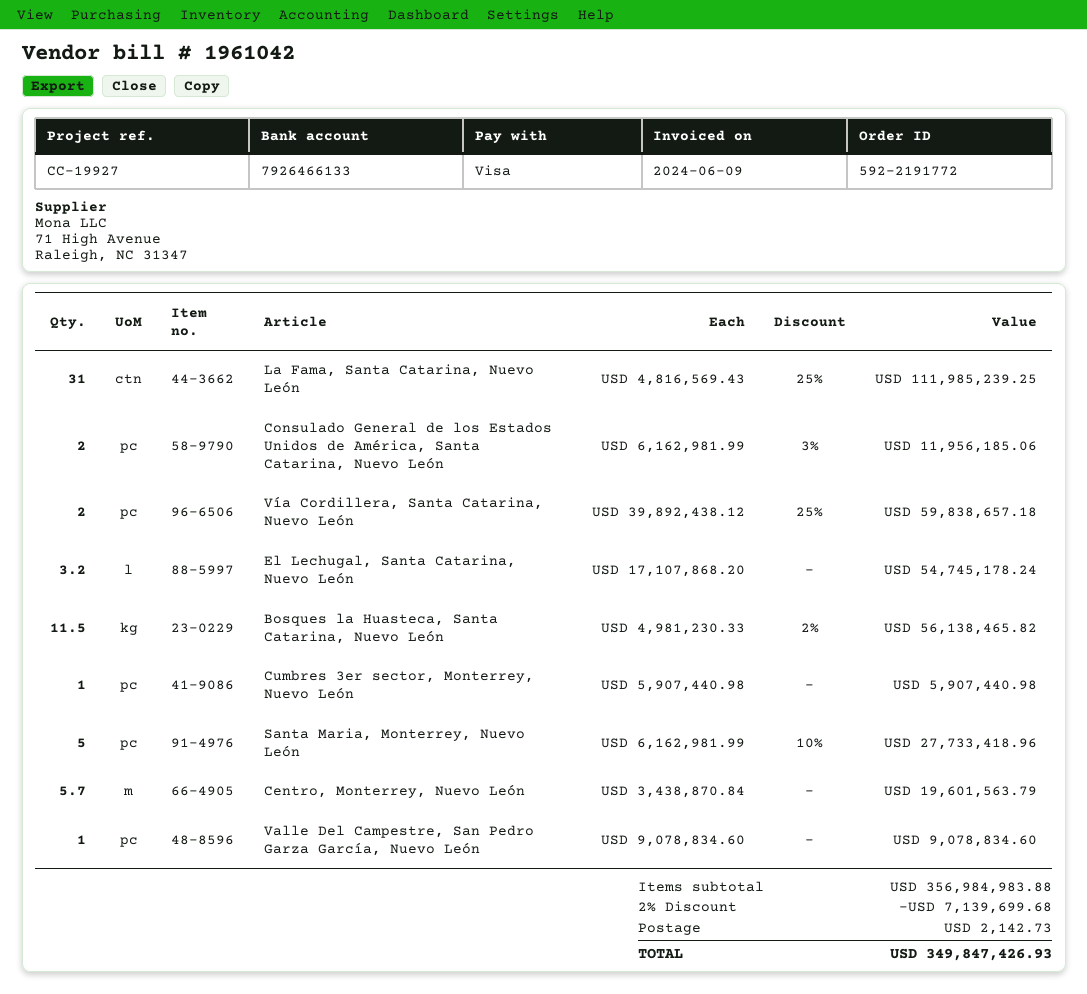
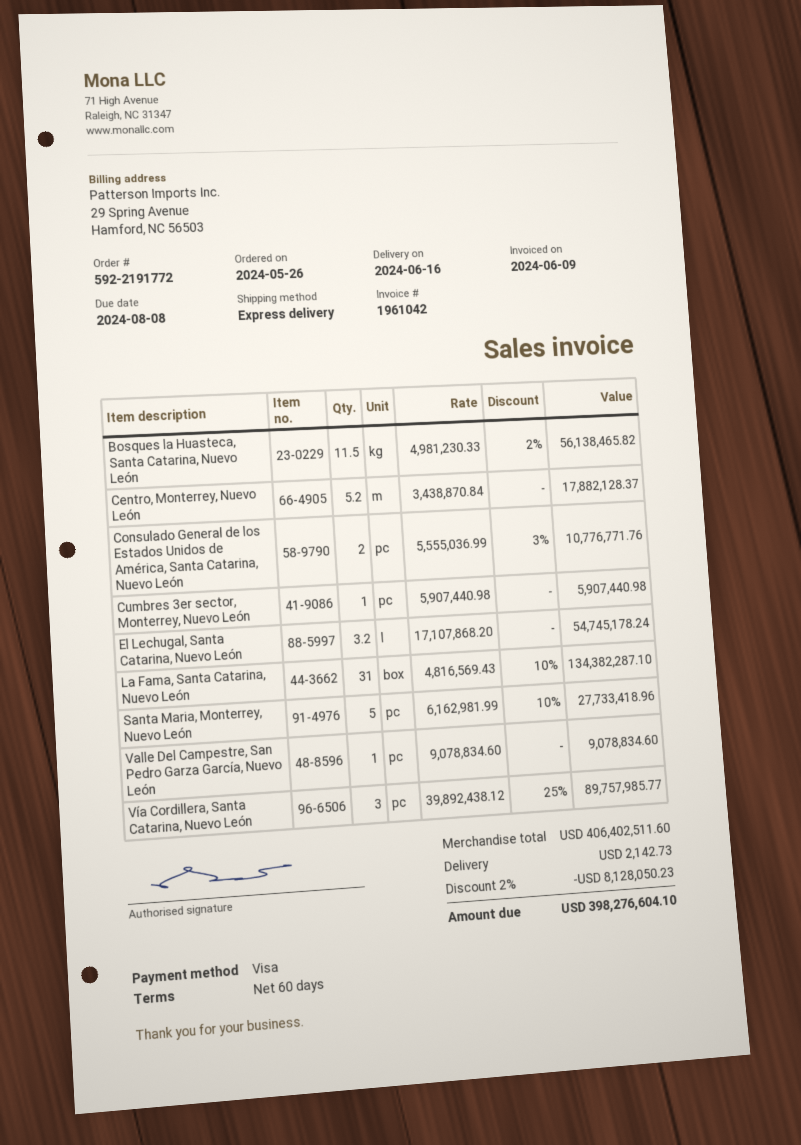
La Fama, Santa Catarina, Nuevo León: 31 x 4816569.43 - 25% = 111985239.25 -> 31 x 4816569.43 - 10% = 134382287.10
Consulado General de los Estados Unidos de América, Santa Catarina, Nuevo León: 2 x 6162981.99 - 3% = 11956185.06 -> 2 x 5555036.99 - 3% = 10776771.76
Vía Cordillera, Santa Catarina, Nuevo León: 2 x 39892438.12 - 25% = 59838657.18 -> 3 x 39892438.12 - 25% = 89757985.77
Centro, Monterrey, Nuevo León: 5.7 x 3438870.84 = 19601563.79 -> 5.2 x 3438870.84 = 17882128.37
subtotal: 356984983.88 -> 406402511.60
discount: 2% = 7139699.68 -> 2% = 8128050.23
total: 349847426.93 -> 398276604.10

